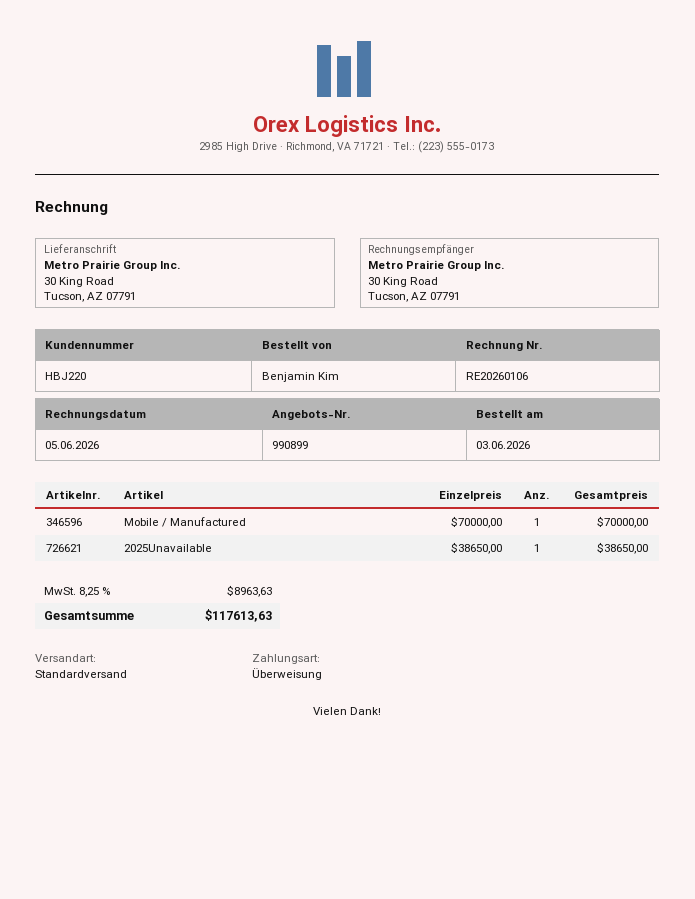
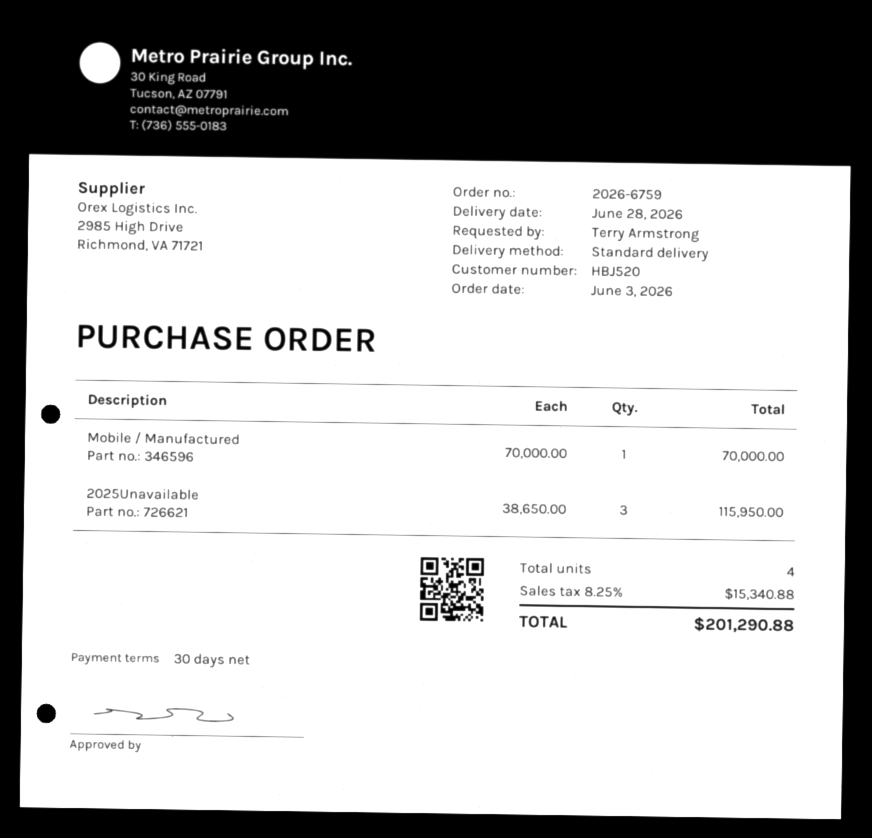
customer number: HBJ220 -> HBJ520
ordered by: Benjamin Kim -> Terry Armstrong
2025Unavailable: 1 x 38650.00 = 38650.00 -> 3 x 38650.00 = 115950.00
tax: 8.25% = 8963.63 -> 8.25% = 15340.88
total: 117613.63 -> 201290.88

